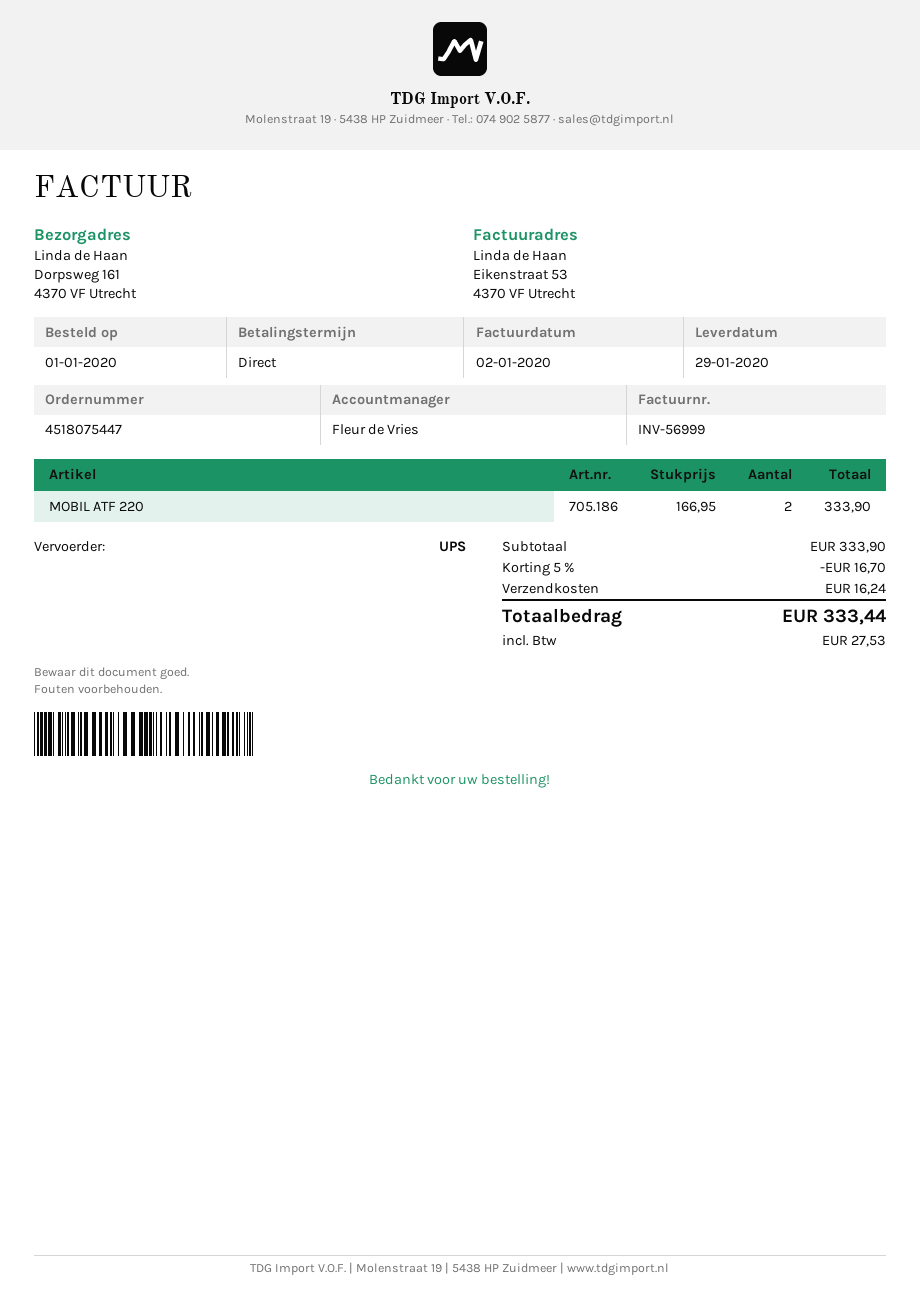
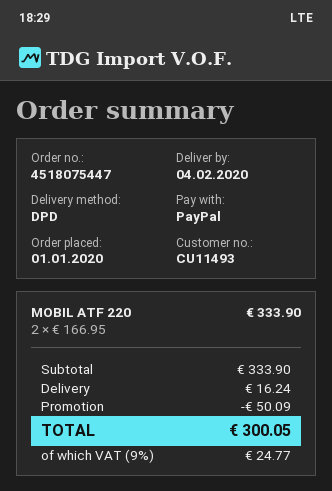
delivery date: 2020-01-29 -> 2020-02-04
shipping method: UPS -> DPD
discount: 16.70 -> 50.09
tax: 27.53 -> 24.77
total: 333.44 -> 300.05

